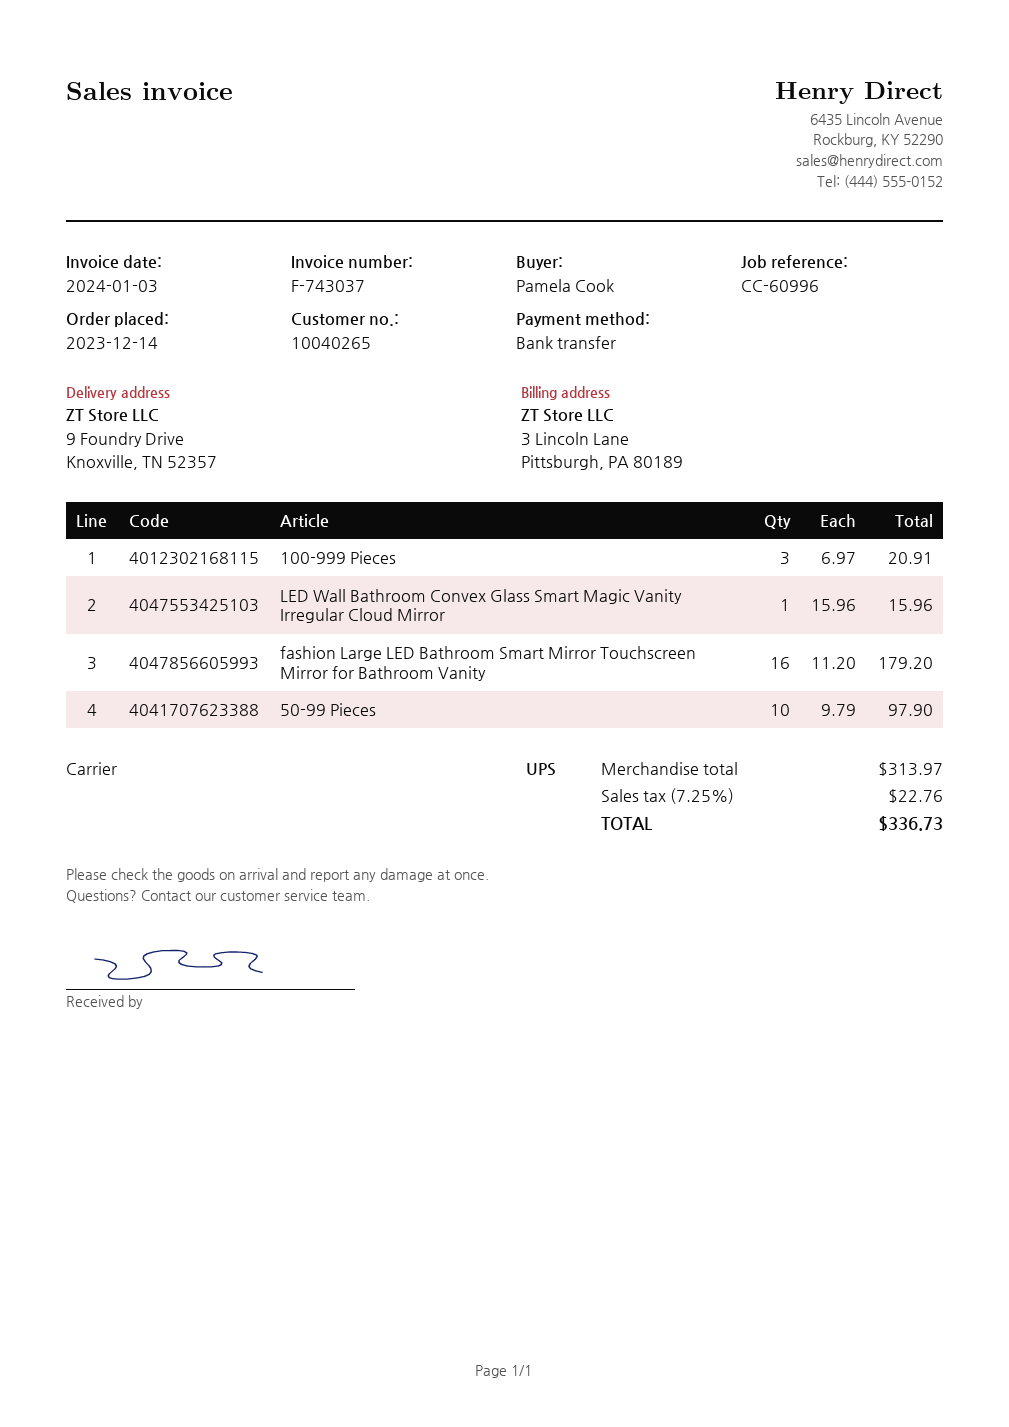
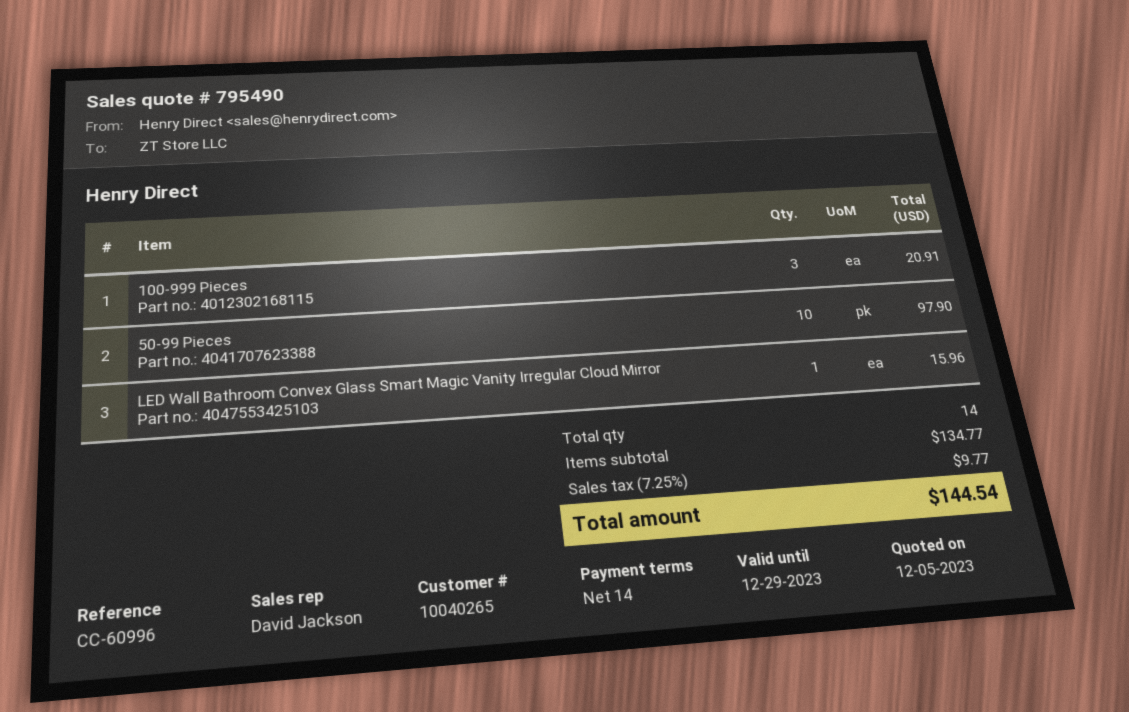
fashion Large LED Bathroom Smart Mirror Touchscreen Mirror for Bathroom Vanity: 16 for 179.20 -> none
subtotal: 313.97 -> 134.77
tax: 7.25% = 22.76 -> 7.25% = 9.77
total: 336.73 -> 144.54

